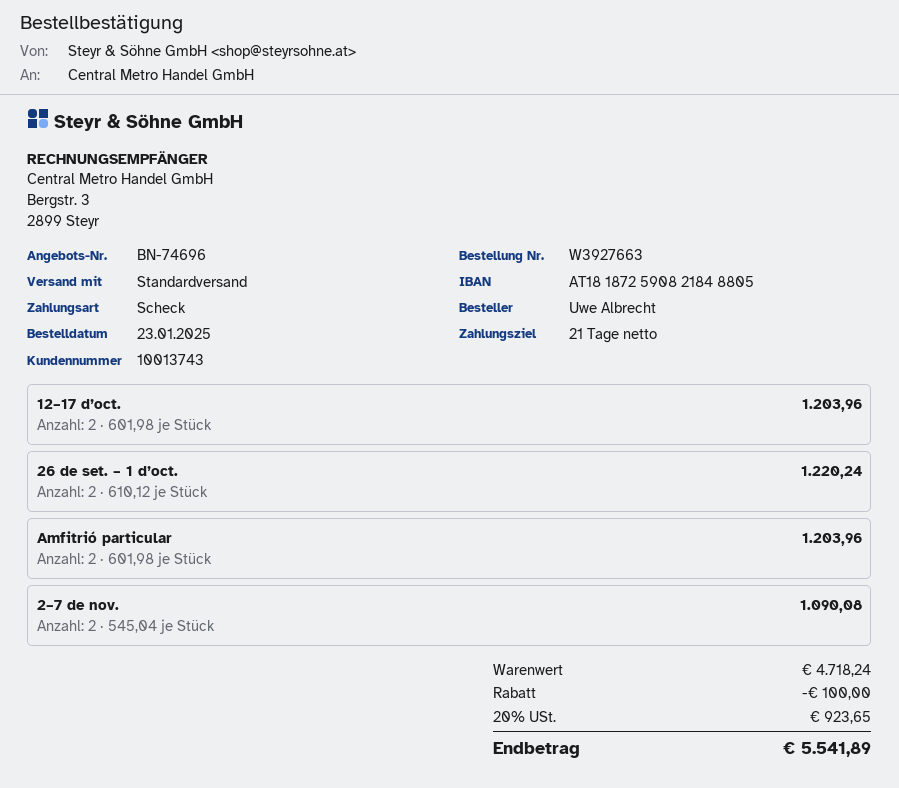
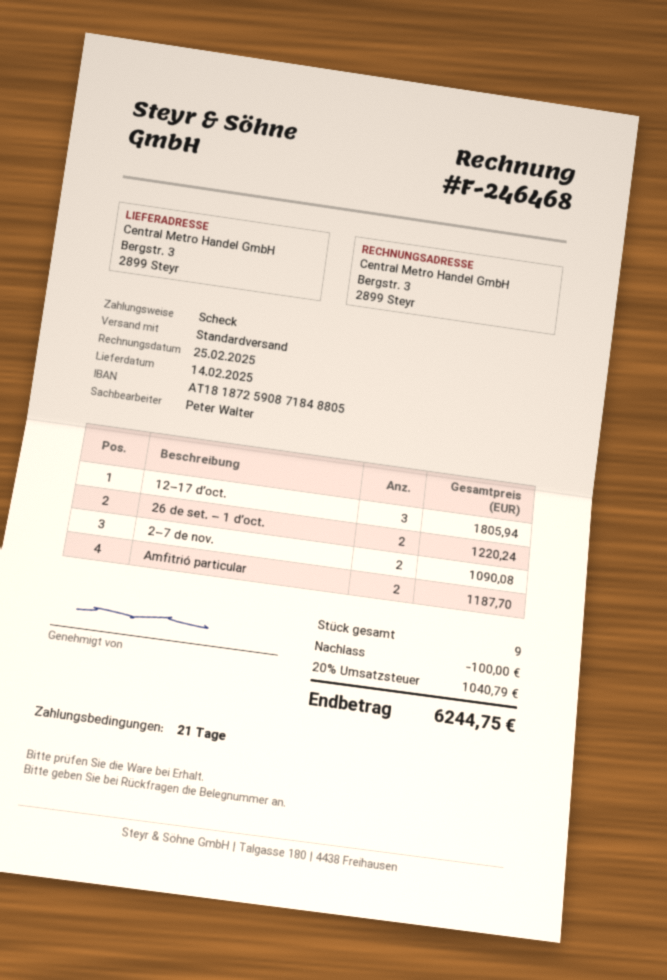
bank account: AT181872590821848805 -> AT181872590871848805
12–17 d’oct.: 2 for 1203.96 -> 3 for 1805.94
Amfitrió particular: 2 for 1203.96 -> 2 for 1187.70
tax: 20% = 923.65 -> 20% = 1040.79
total: 5541.89 -> 6244.75

